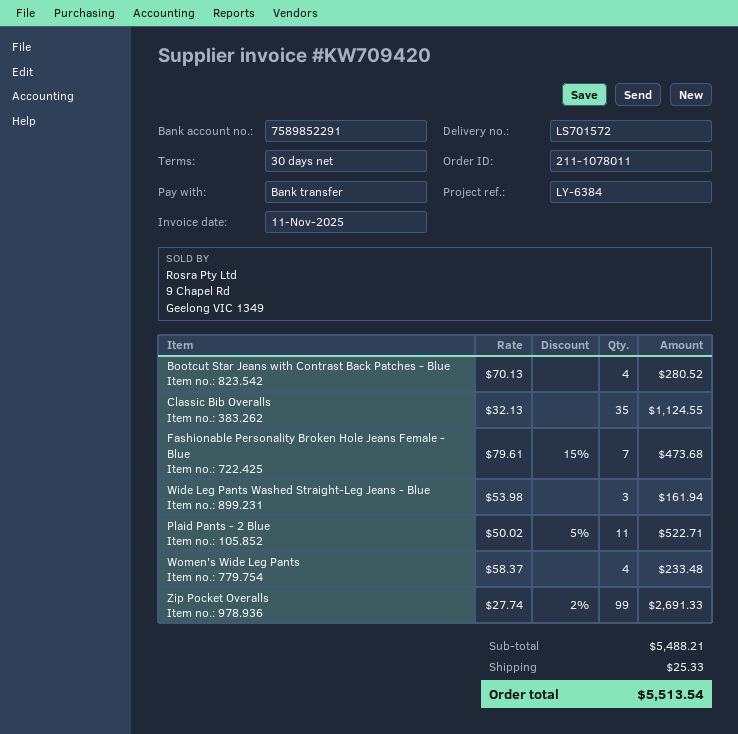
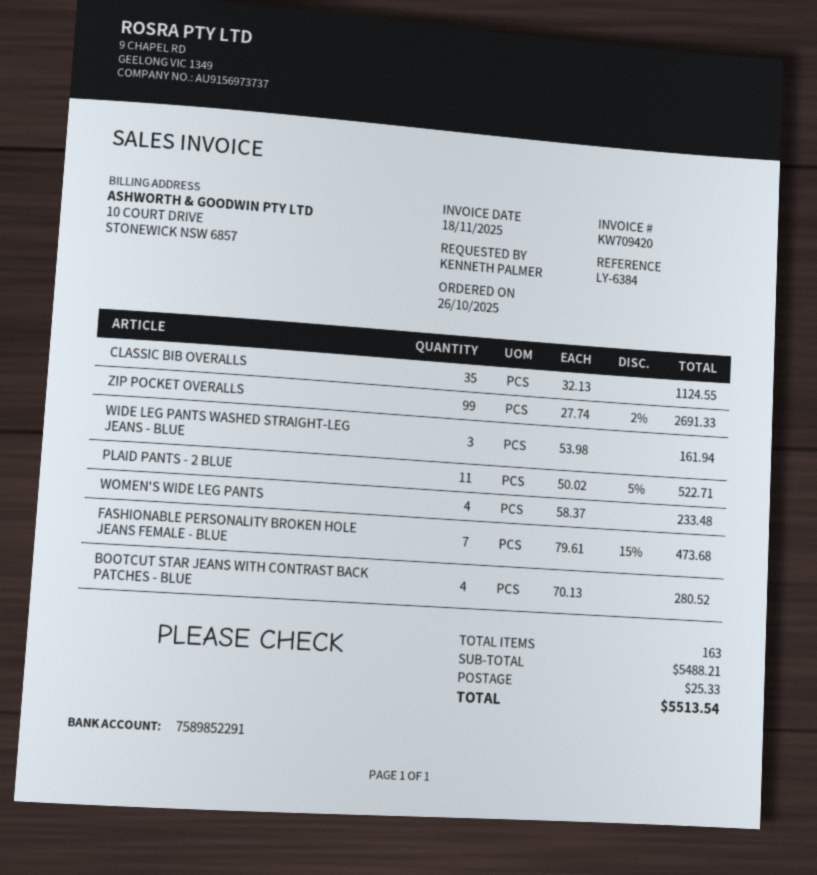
invoice date: 2025-11-11 -> 2025-11-18

